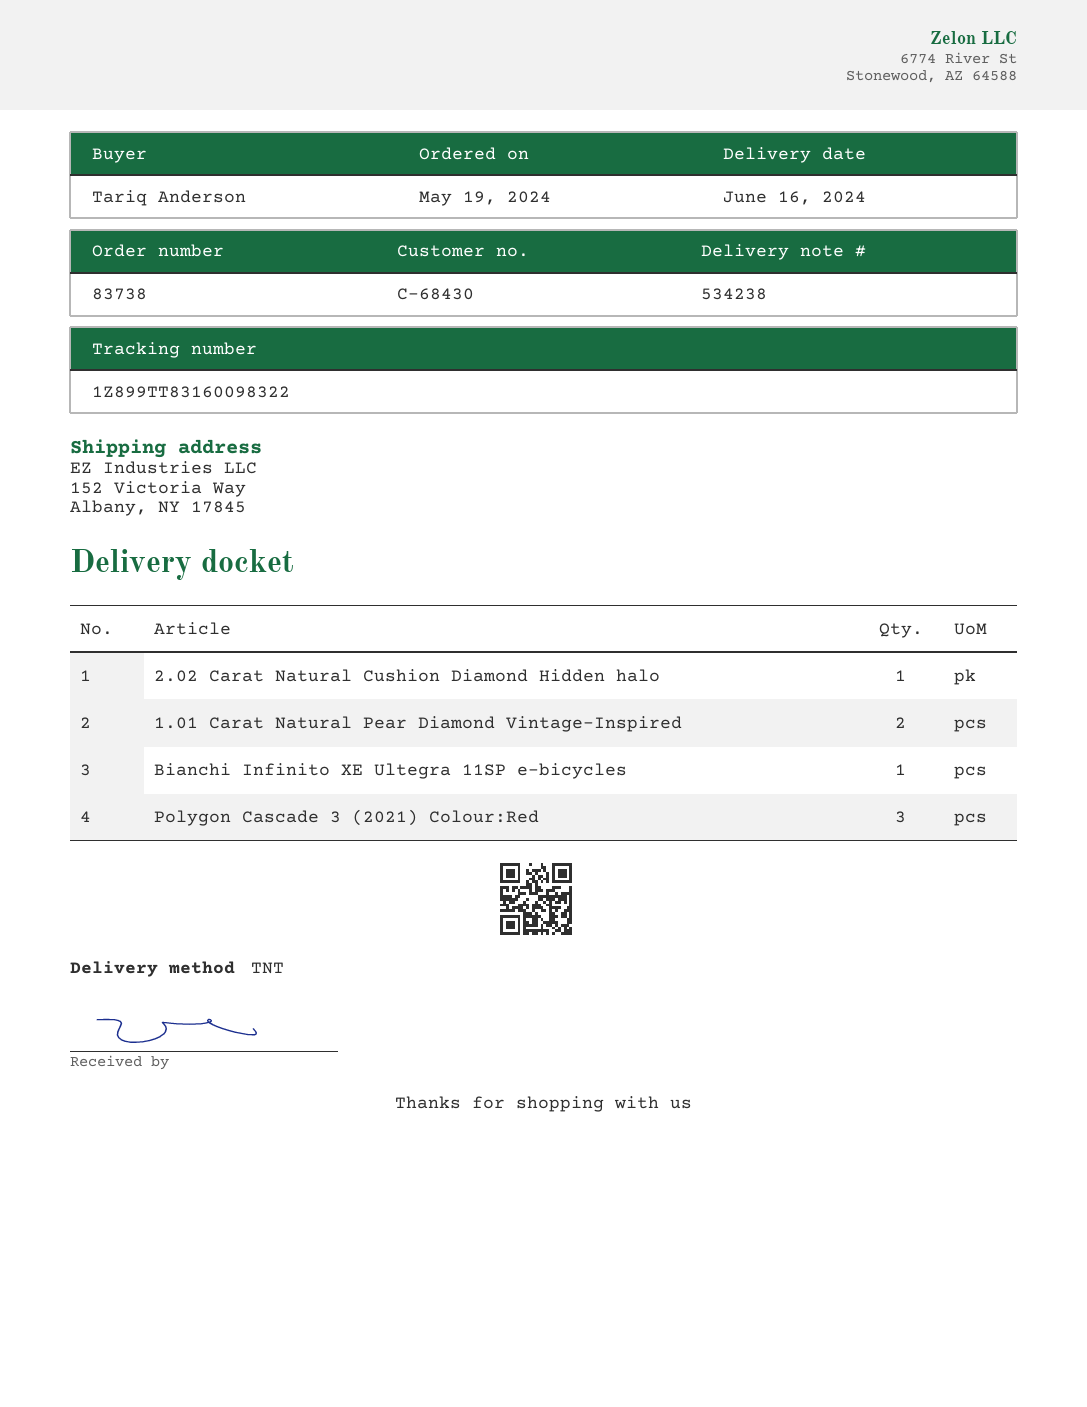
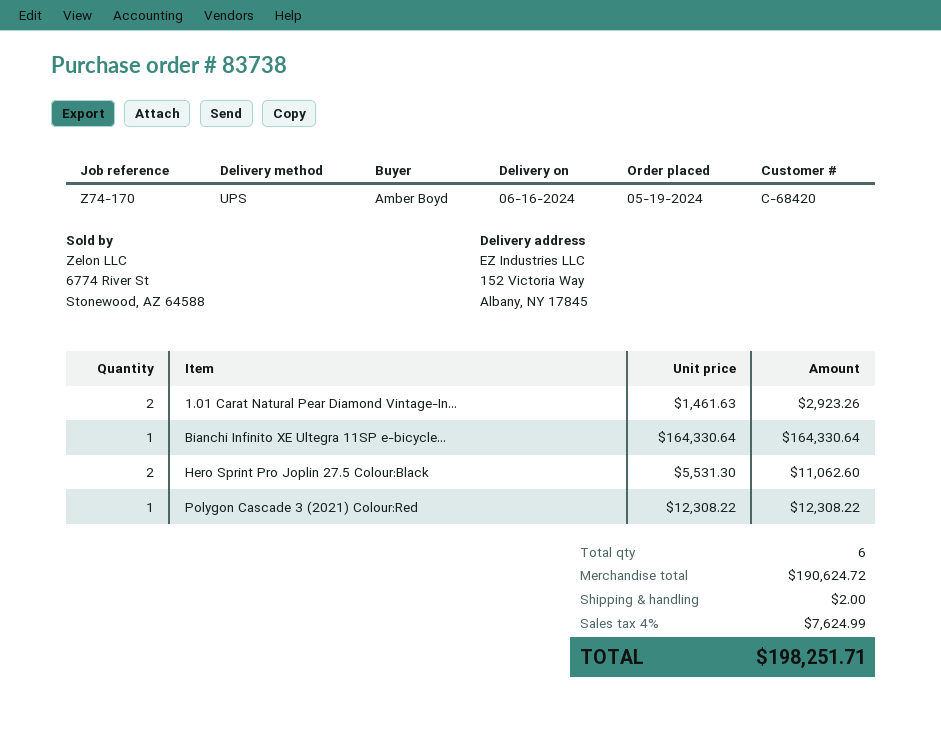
customer number: C-68430 -> C-68420
ordered by: Tariq Anderson -> Amber Boyd
shipping method: TNT -> UPS
2.02 Carat Natural Cushion Diamond Hidden halo: 1 -> none
Polygon Cascade 3 (2021) Colour:Red: 3 -> 1
Hero Sprint Pro Joplin 27.5 Colour:Black: none -> 2

